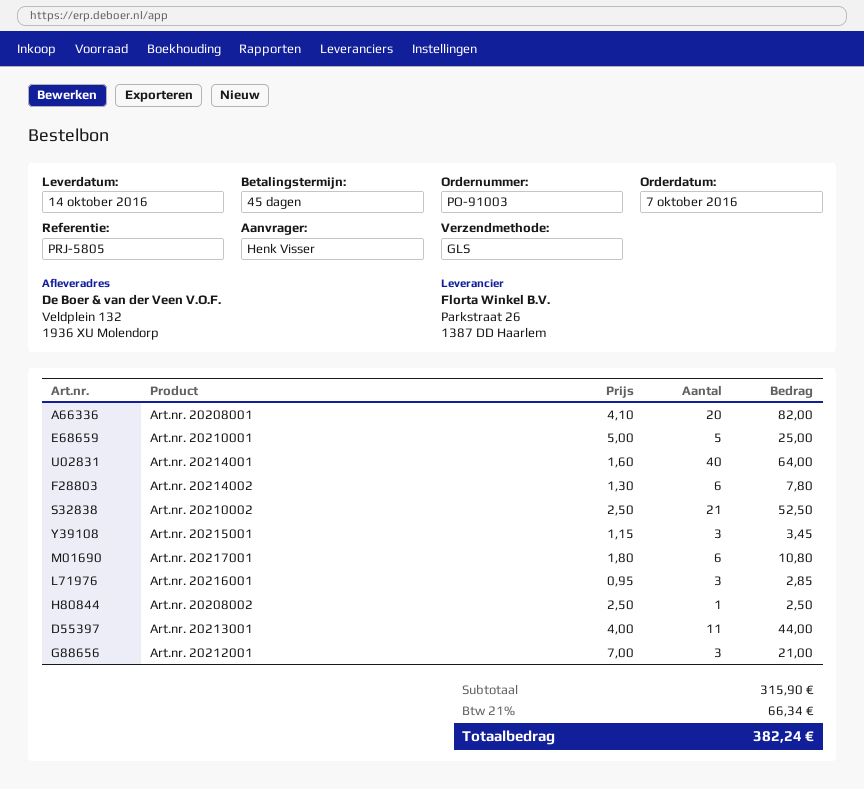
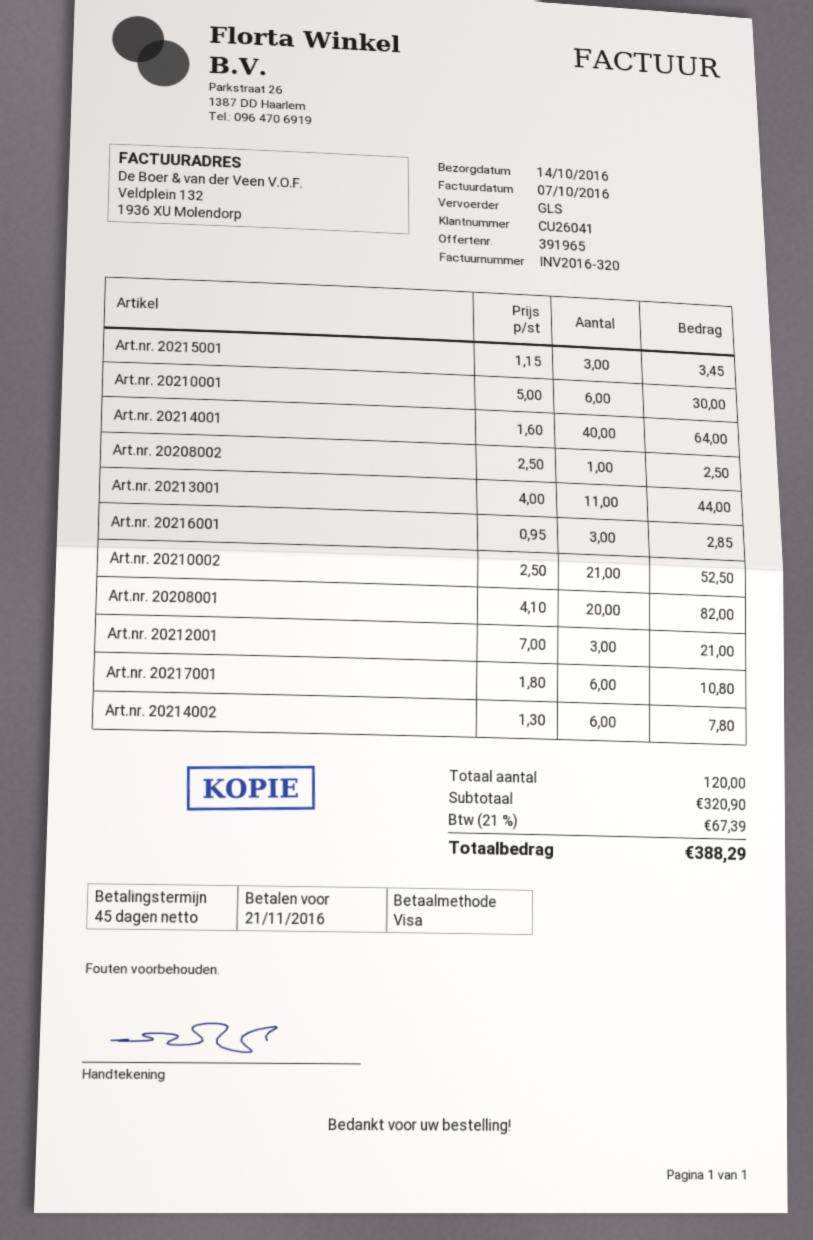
Art.nr. 20210001: 5 x 5.00 = 25.00 -> 6 x 5.00 = 30.00
subtotal: 315.90 -> 320.90
tax: 21% = 66.34 -> 21% = 67.39
total: 382.24 -> 388.29

